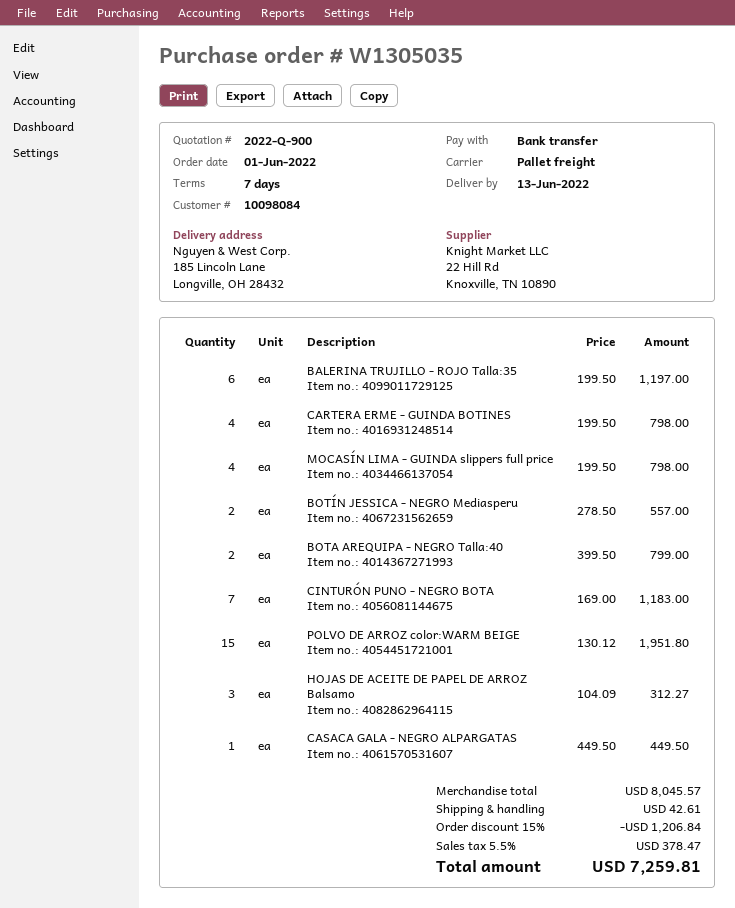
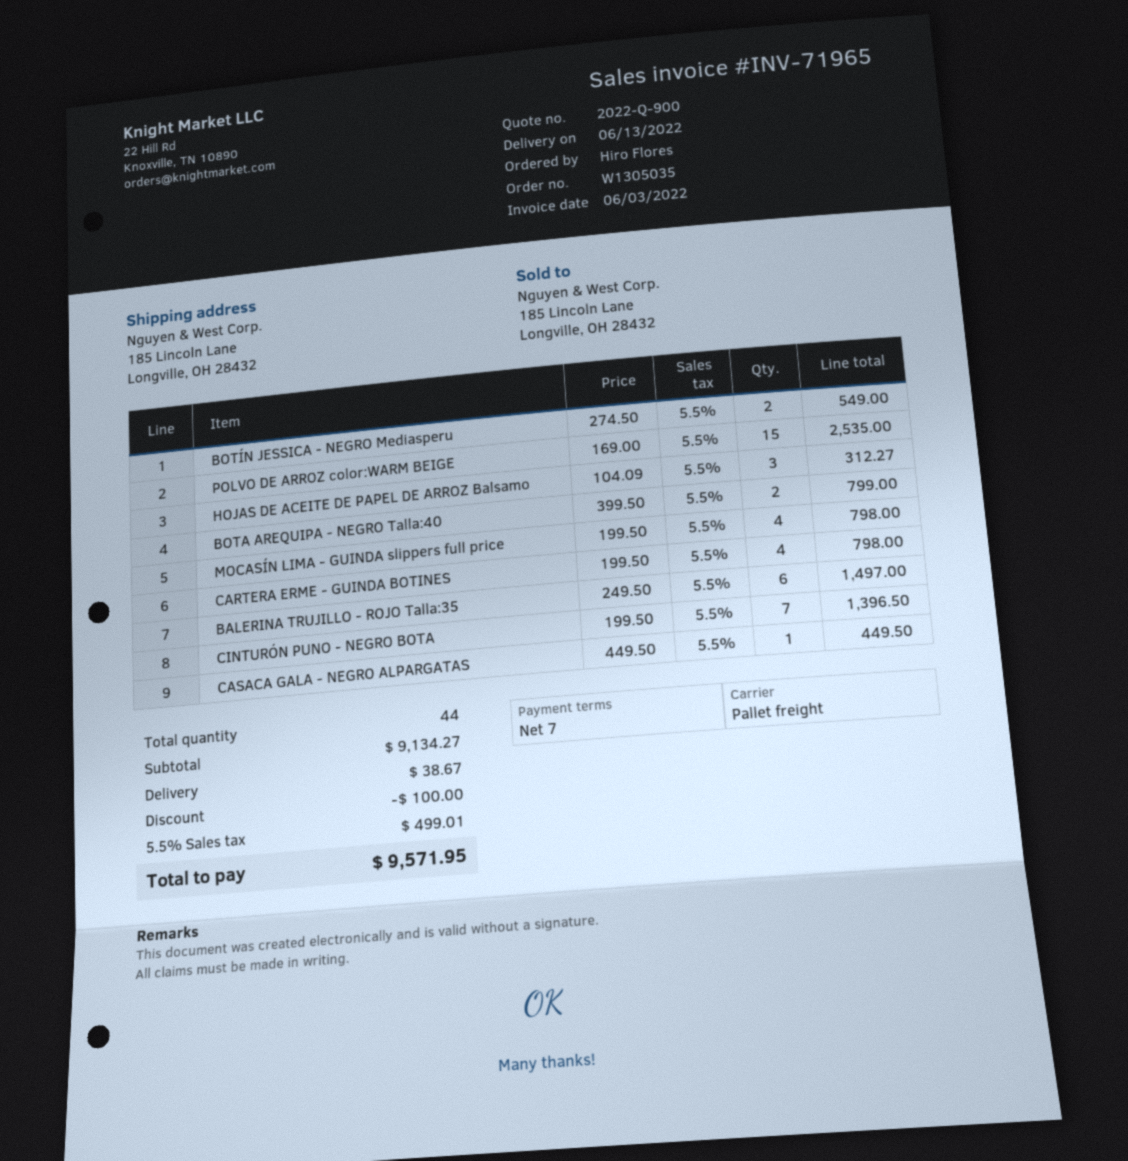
BALERINA TRUJILLO - ROJO Talla:35: 6 x 199.50 = 1197.00 -> 6 x 249.50 = 1497.00
BOTÍN JESSICA - NEGRO Mediasperu: 2 x 278.50 = 557.00 -> 2 x 274.50 = 549.00
CINTURÓN PUNO - NEGRO BOTA: 7 x 169.00 = 1183.00 -> 7 x 199.50 = 1396.50
POLVO DE ARROZ color:WARM BEIGE: 15 x 130.12 = 1951.80 -> 15 x 169.00 = 2535.00
subtotal: 8045.57 -> 9134.27
discount: 1206.84 -> 100.00
shipping: 42.61 -> 38.67
tax: 5.5% = 378.47 -> 5.5% = 499.01
total: 7259.81 -> 9571.95

